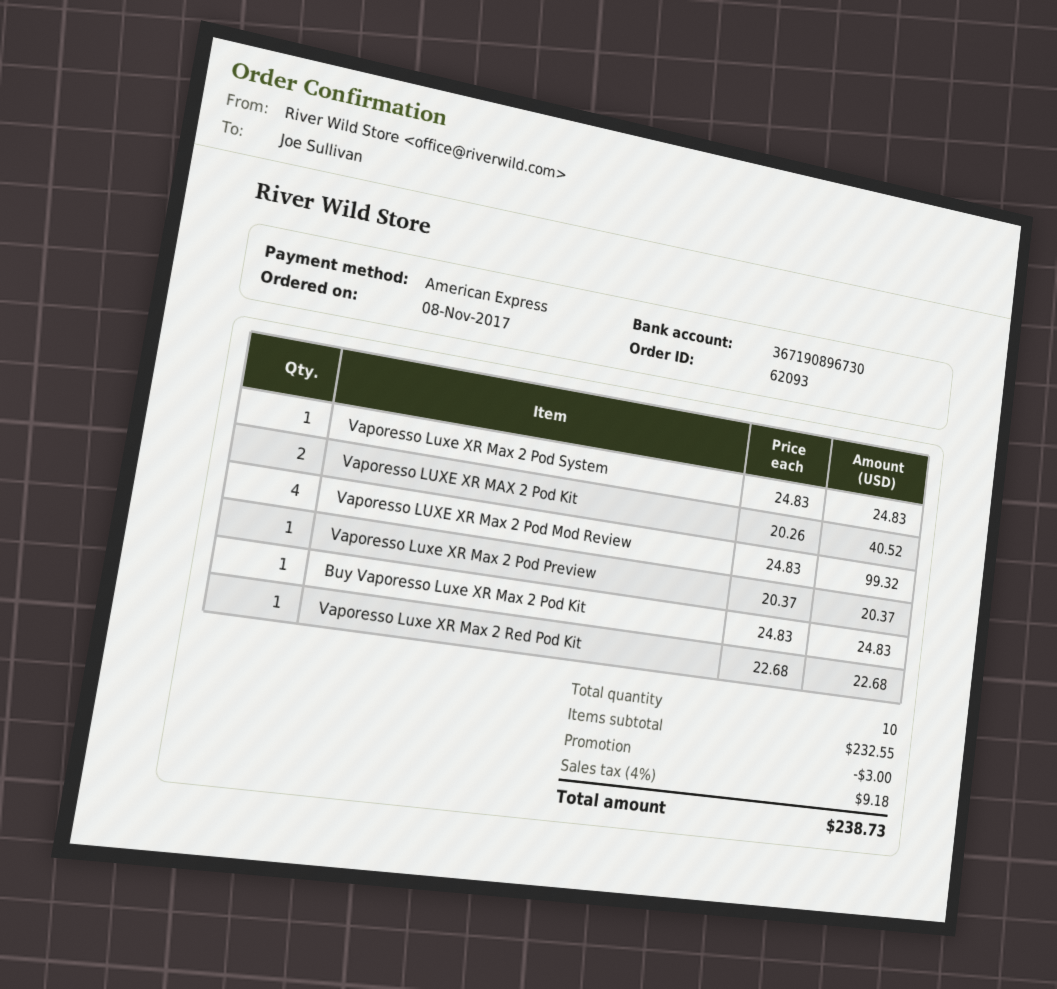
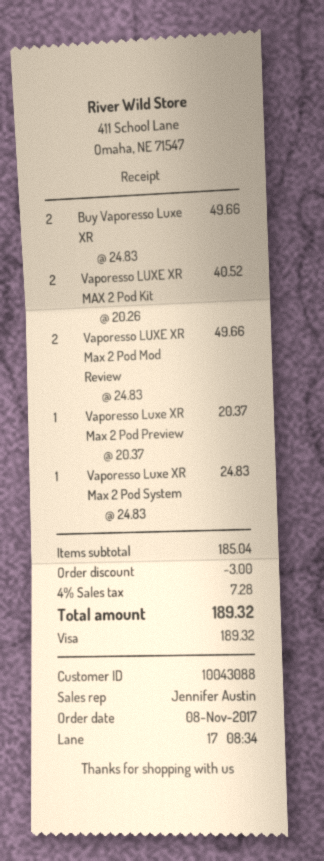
payment method: American Express -> Visa
Vaporesso LUXE XR Max 2 Pod Mod Review: 4 x 24.83 = 99.32 -> 2 x 24.83 = 49.66
Buy Vaporesso Luxe XR Max 2 Pod Kit: 1 x 24.83 = 24.83 -> 2 x 24.83 = 49.66
Vaporesso Luxe XR Max 2 Red Pod Kit: 1 x 22.68 = 22.68 -> none
subtotal: 232.55 -> 185.04
tax: 4% = 9.18 -> 4% = 7.28
total: 238.73 -> 189.32

